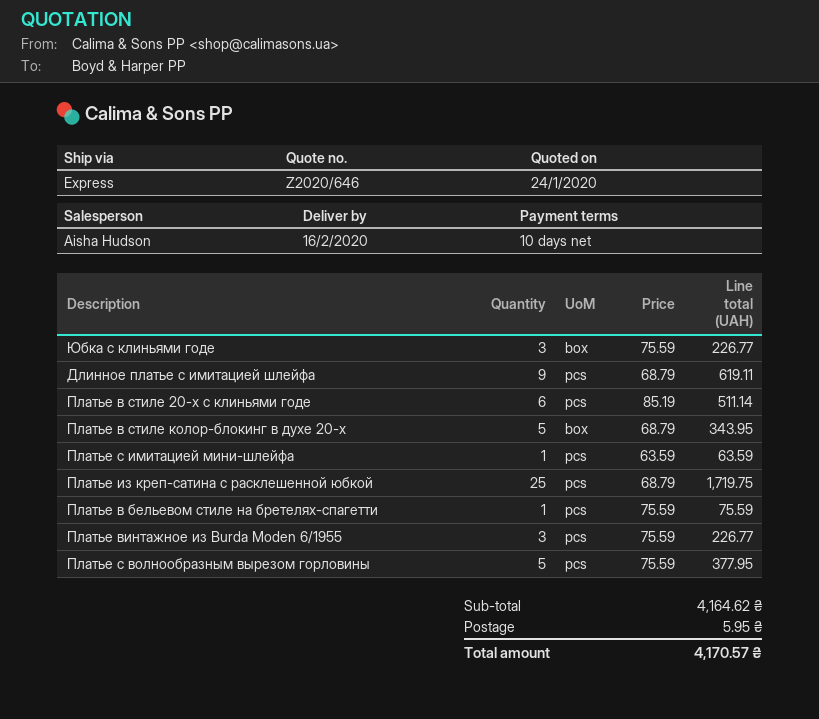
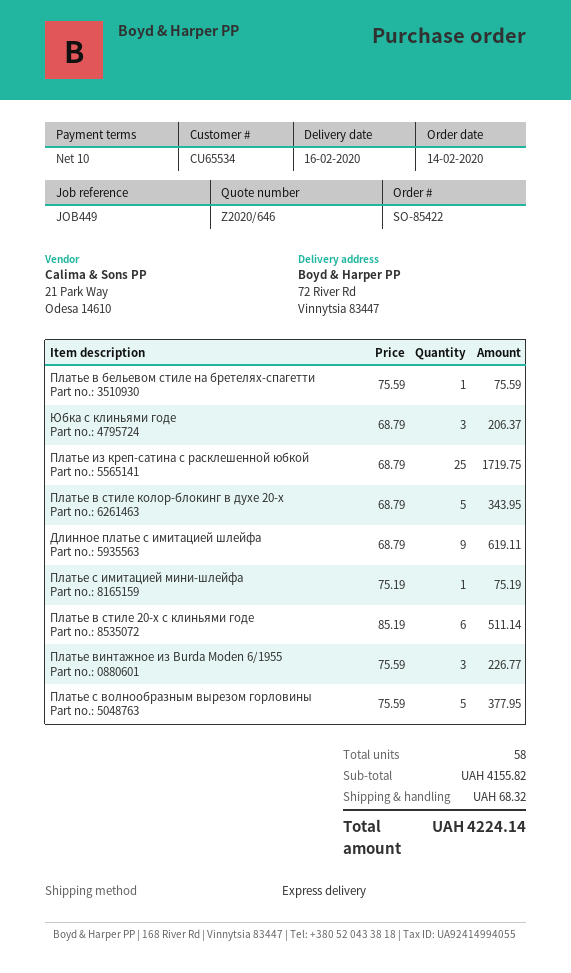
Юбка с клиньями годе: 3 x 75.59 = 226.77 -> 3 x 68.79 = 206.37
Платье с имитацией мини-шлейфа: 1 x 63.59 = 63.59 -> 1 x 75.19 = 75.19
subtotal: 4164.62 -> 4155.82
shipping: 5.95 -> 68.32
total: 4170.57 -> 4224.14

